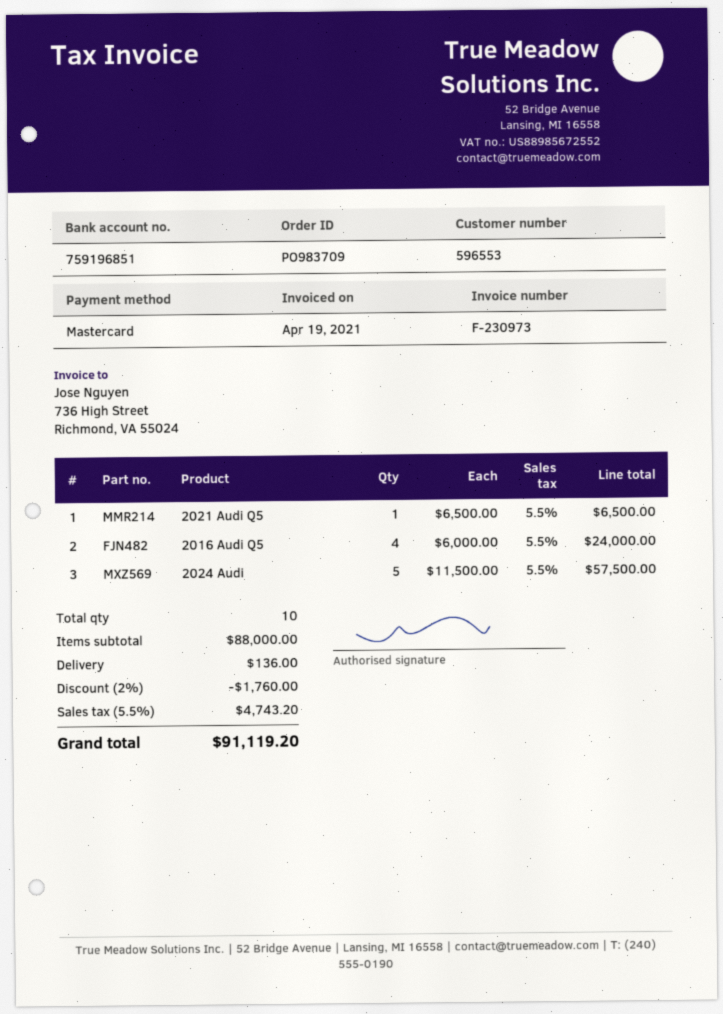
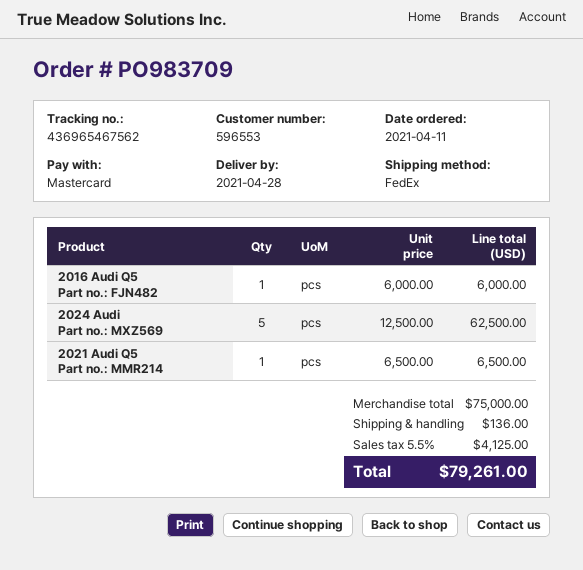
2016 Audi Q5: 4 x 6000.00 = 24000.00 -> 1 x 6000.00 = 6000.00
2024 Audi: 5 x 11500.00 = 57500.00 -> 5 x 12500.00 = 62500.00
subtotal: 88000.00 -> 75000.00
discount: 2% = 1760.00 -> none
tax: 5.5% = 4743.20 -> 5.5% = 4125.00
total: 91119.20 -> 79261.00

